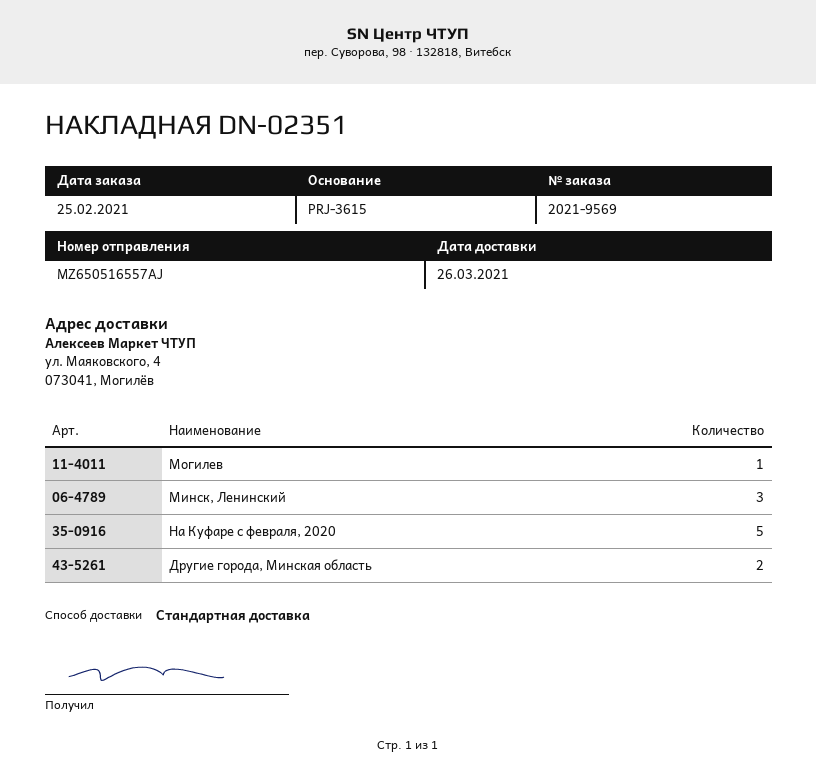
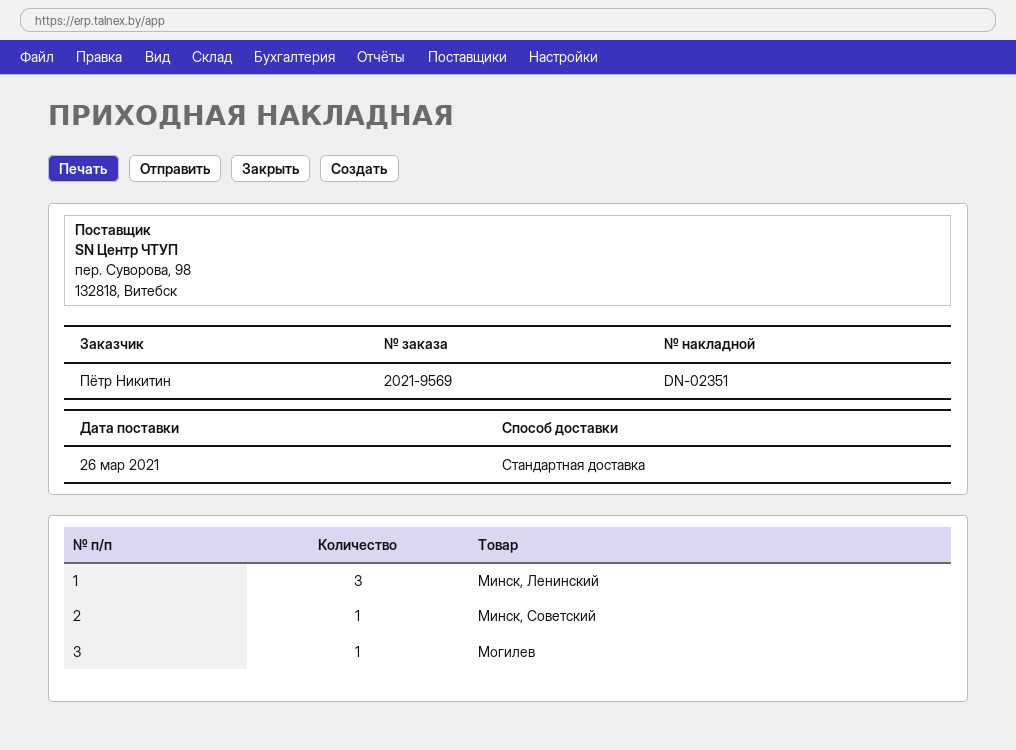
На Куфаре с февраля, 2020: 5 -> none
Другие города, Минская область: 2 -> none
Минск, Советский: none -> 1

